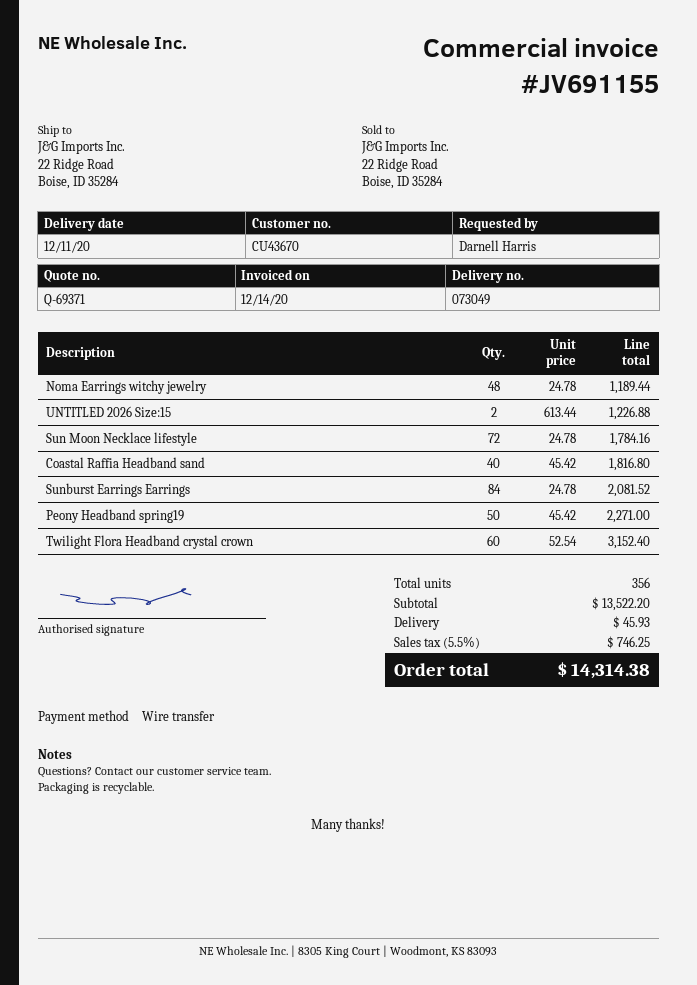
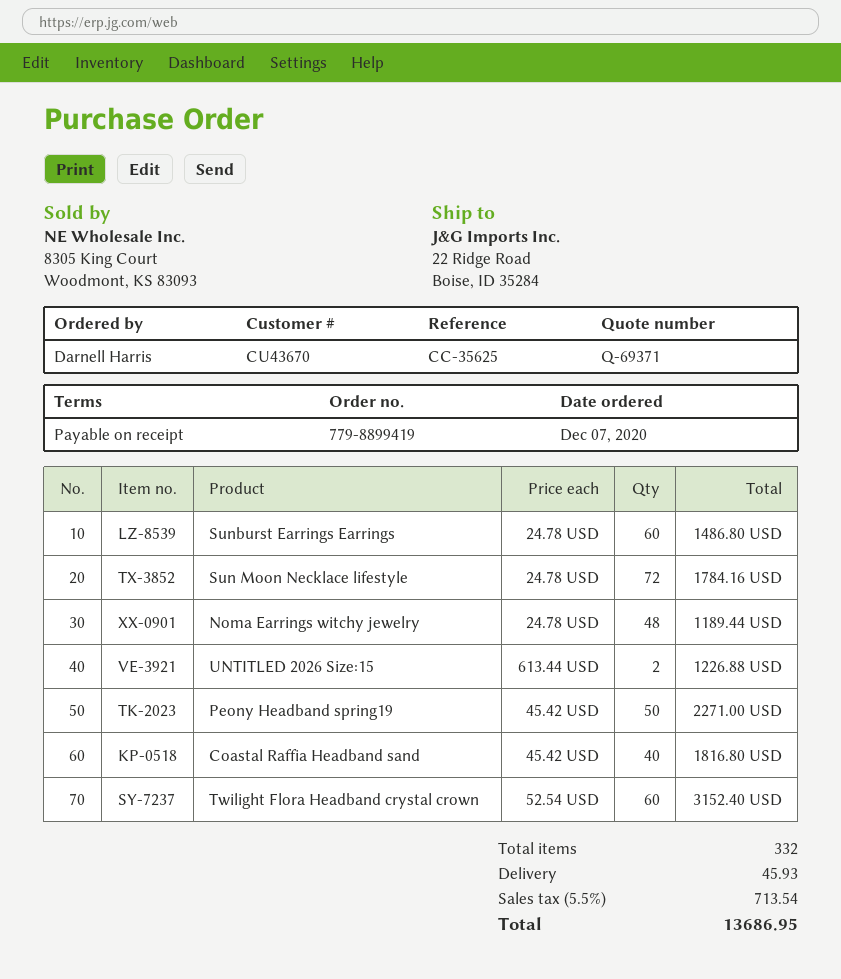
Sunburst Earrings Earrings: 84 x 24.78 = 2081.52 -> 60 x 24.78 = 1486.80
total quantity: 356 -> 332
tax: 5.5% = 746.25 -> 5.5% = 713.54
total: 14314.38 -> 13686.95

